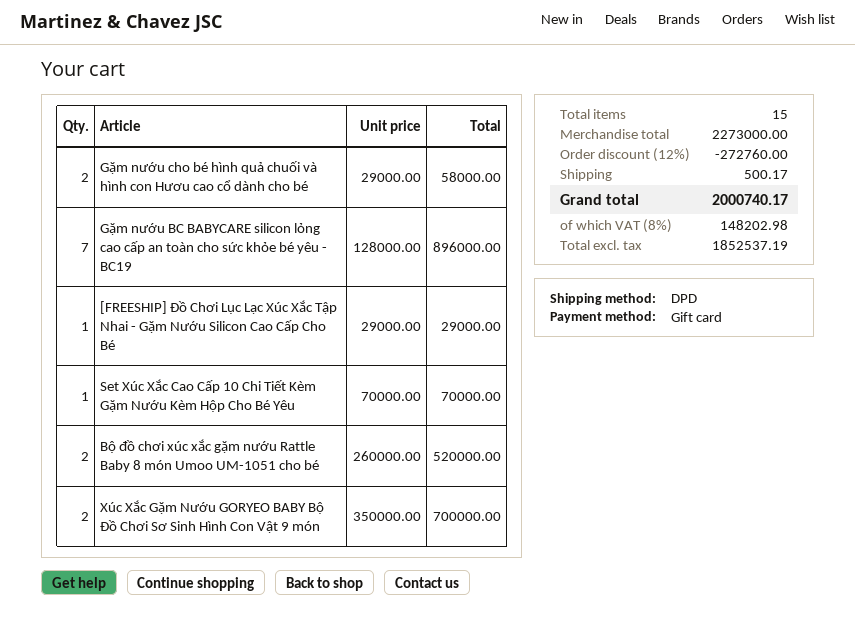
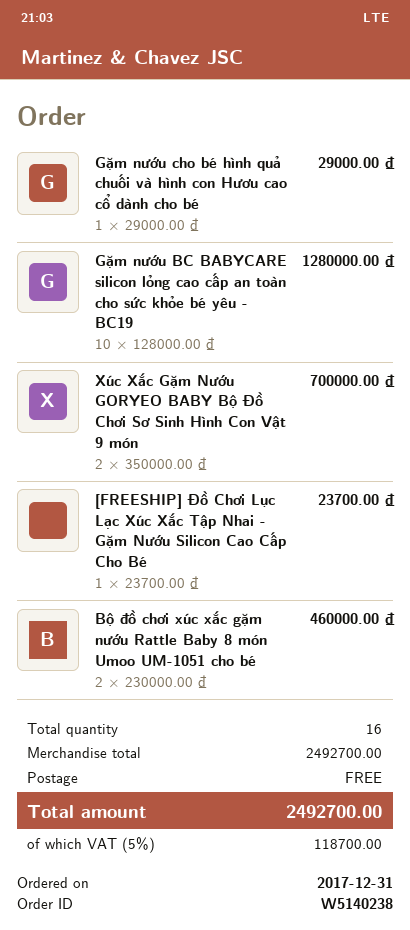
Gặm nướu cho bé hình quả chuối và hình con Hươu cao cổ dành cho bé: 2 x 29000.00 = 58000.00 -> 1 x 29000.00 = 29000.00
Gặm nướu BC BABYCARE silicon lỏng cao cấp an toàn cho sức khỏe bé yêu - BC19: 7 x 128000.00 = 896000.00 -> 10 x 128000.00 = 1280000.00
[FREESHIP] Đồ Chơi Lục Lạc Xúc Xắc Tập Nhai - Gặm Nướu Silicon Cao Cấp Cho Bé: 1 x 29000.00 = 29000.00 -> 1 x 23700.00 = 23700.00
Set Xúc Xắc Cao Cấp 10 Chi Tiết Kèm Gặm Nướu Kèm Hộp Cho Bé Yêu: 1 x 70000.00 = 70000.00 -> none
Bộ đồ chơi xúc xắc gặm nướu Rattle Baby 8 món Umoo UM-1051 cho bé: 2 x 260000.00 = 520000.00 -> 2 x 230000.00 = 460000.00
total quantity: 15 -> 16
subtotal: 2273000.00 -> 2492700.00
discount: 12% = 272760.00 -> none
shipping: 500.17 -> 0.00
tax: 8% = 148202.98 -> 5% = 118700.00
total: 2000740.17 -> 2492700.00

